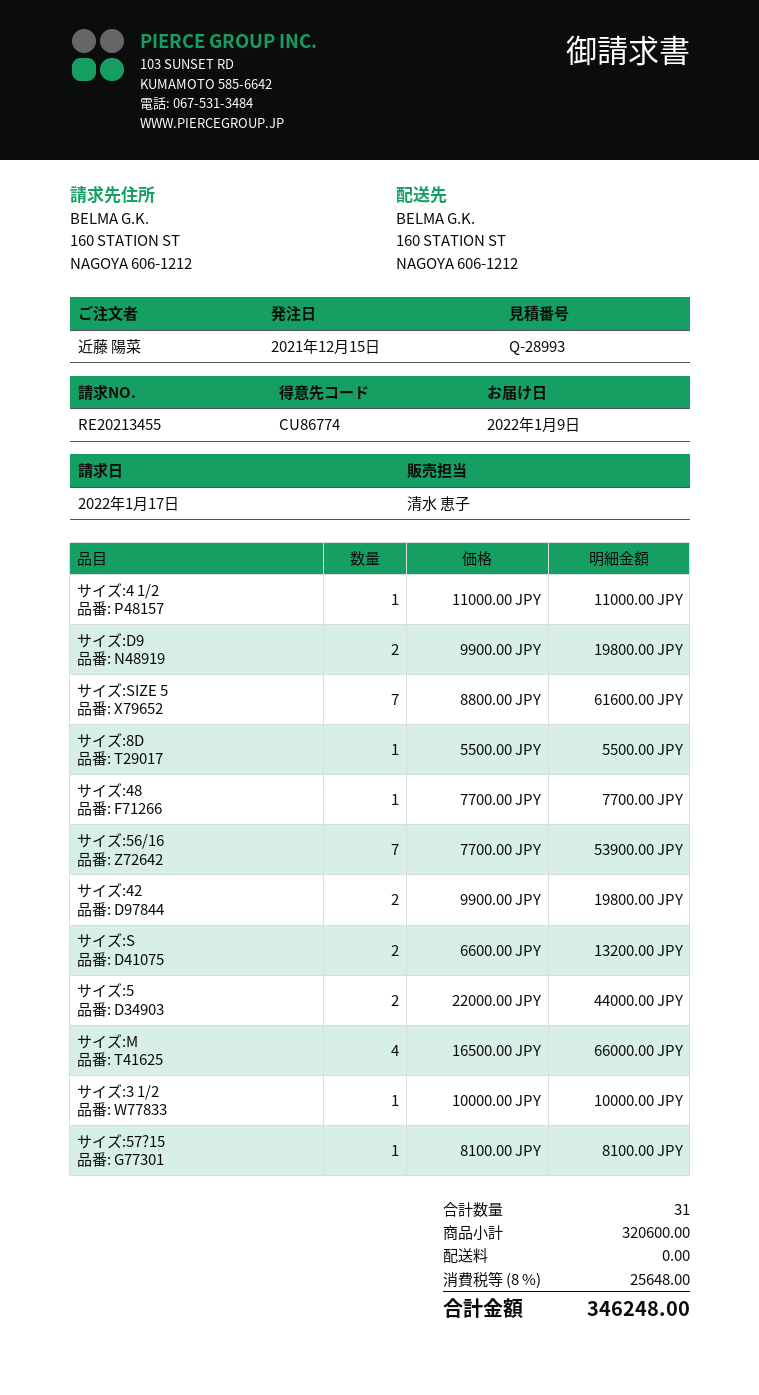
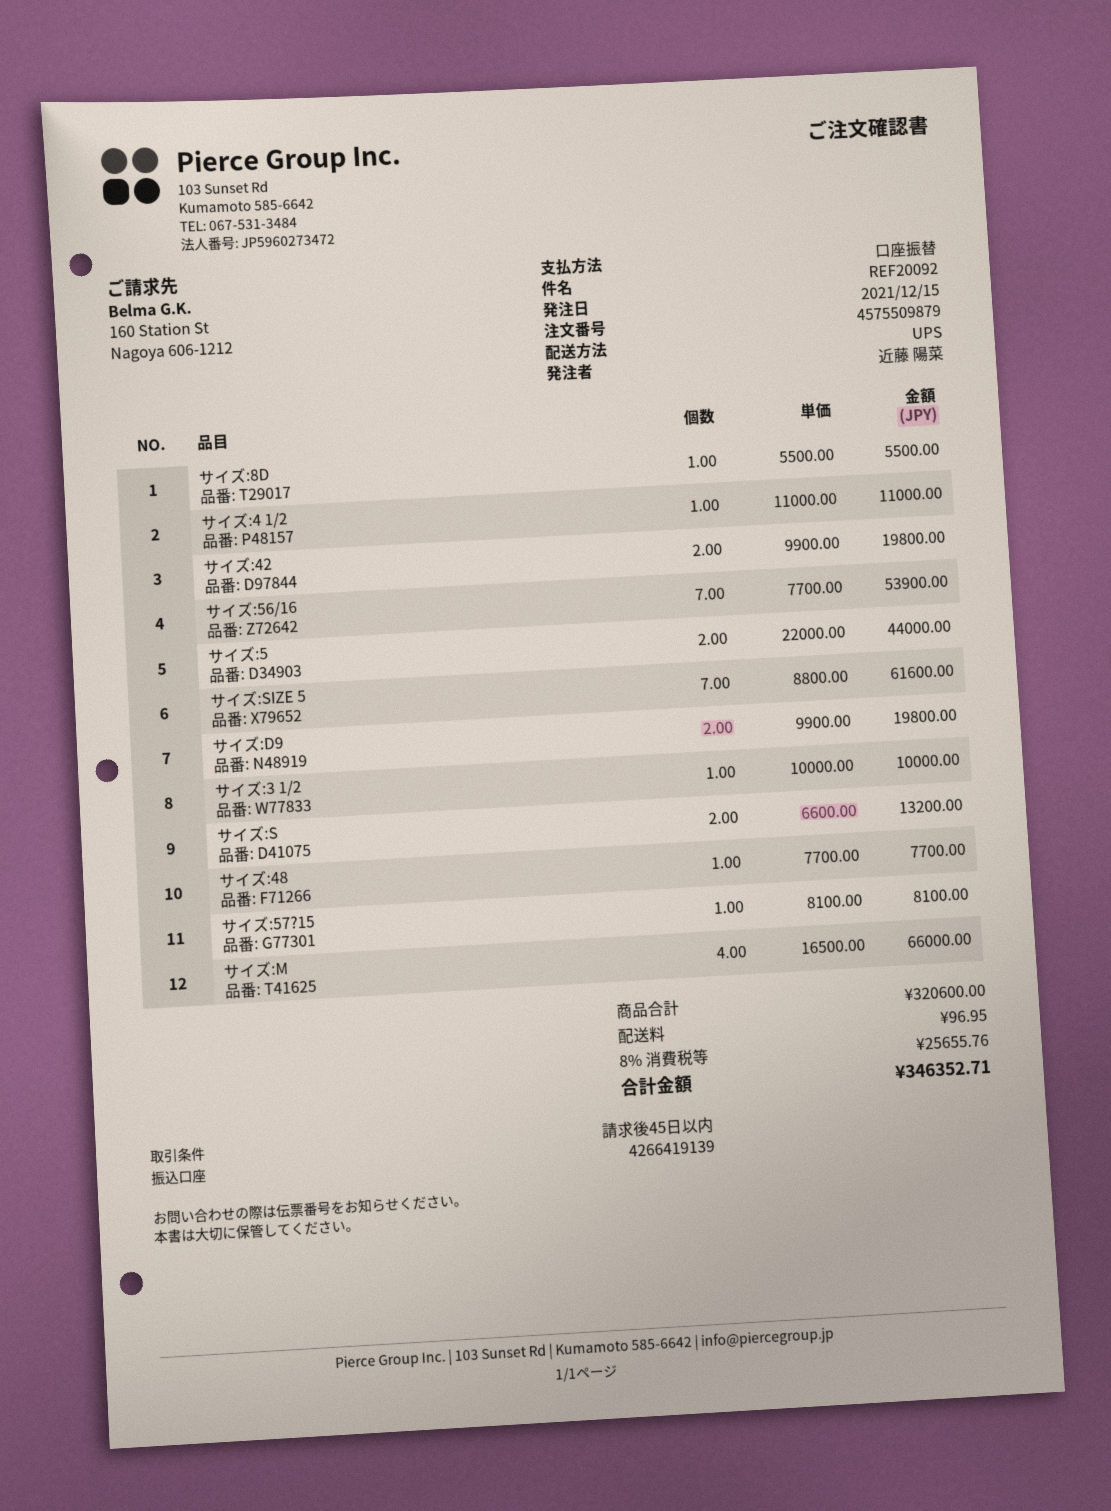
shipping: 0.00 -> 96.95
tax: 8% = 25648.00 -> 8% = 25655.76
total: 346248.00 -> 346352.71

